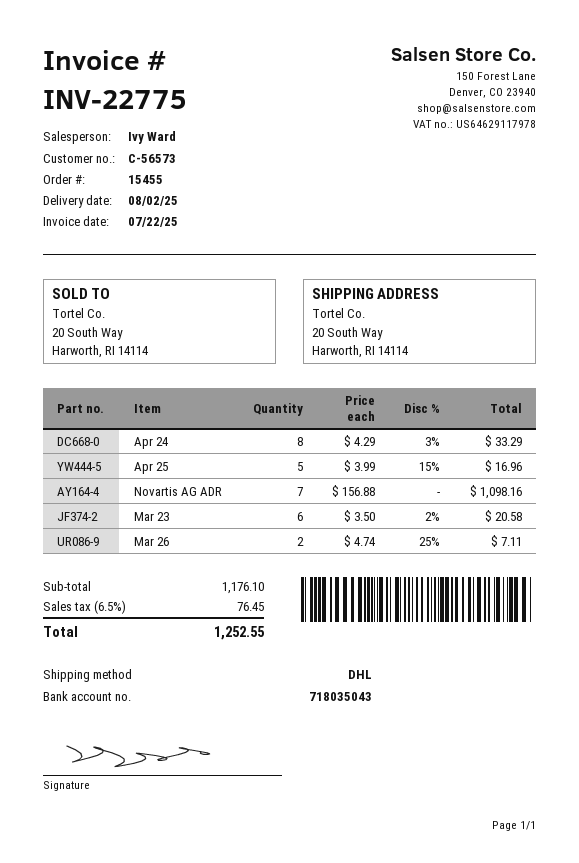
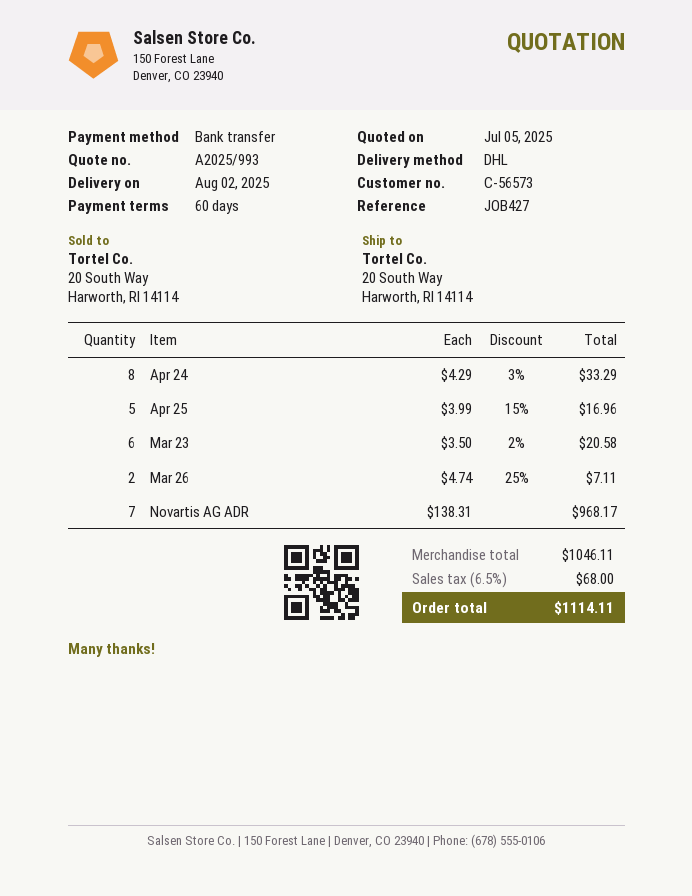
Novartis AG ADR: 7 x 156.88 = 1098.16 -> 7 x 138.31 = 968.17
subtotal: 1176.10 -> 1046.11
tax: 6.5% = 76.45 -> 6.5% = 68.00
total: 1252.55 -> 1114.11

